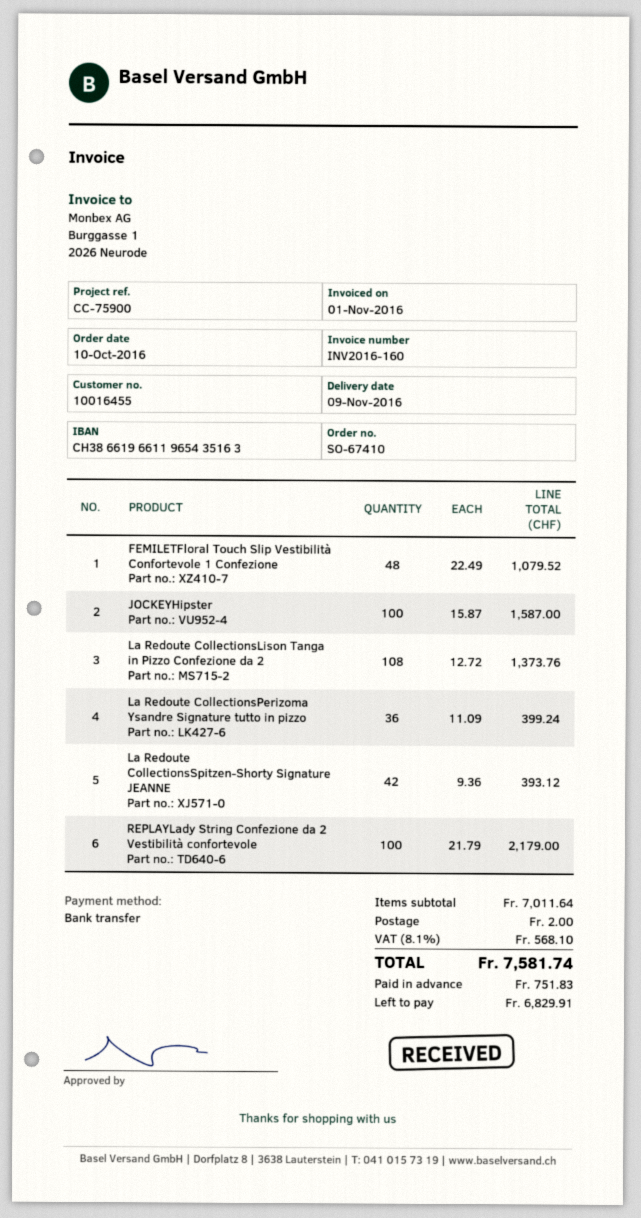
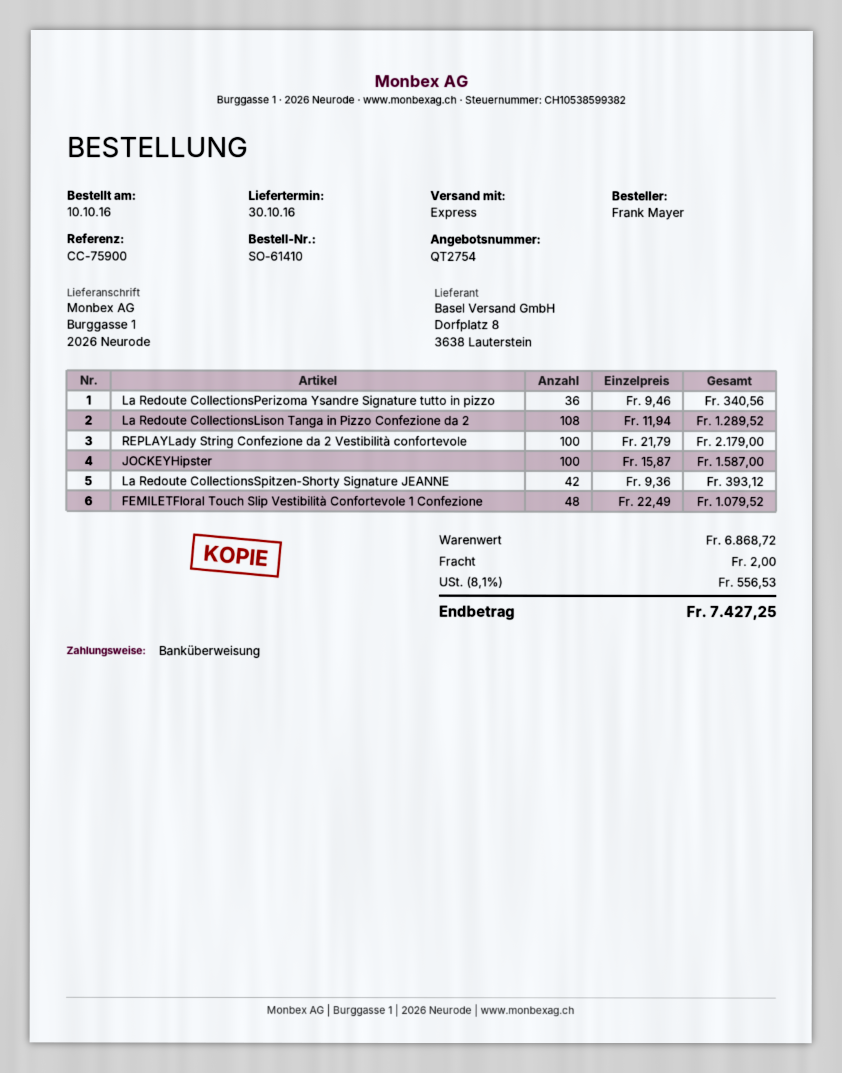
order number: SO-67410 -> SO-61410
delivery date: 2016-11-09 -> 2016-10-30
La Redoute CollectionsLison Tanga in Pizzo Confezione da 2: 108 x 12.72 = 1373.76 -> 108 x 11.94 = 1289.52
La Redoute CollectionsPerizoma Ysandre Signature tutto in pizzo: 36 x 11.09 = 399.24 -> 36 x 9.46 = 340.56
subtotal: 7011.64 -> 6868.72
tax: 8.1% = 568.10 -> 8.1% = 556.53
total: 7581.74 -> 7427.25

